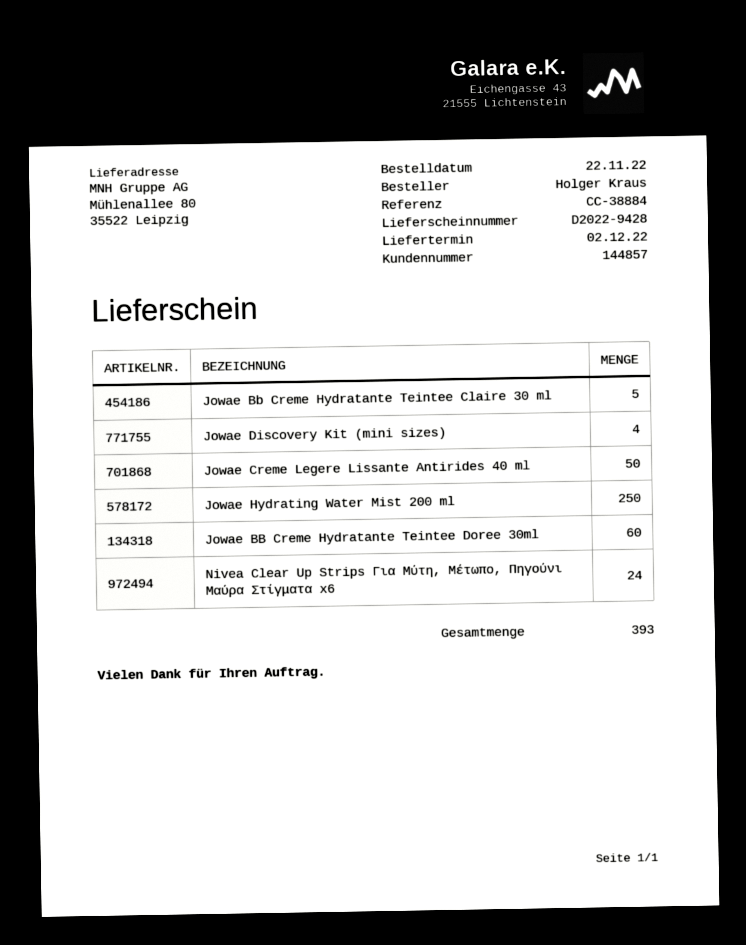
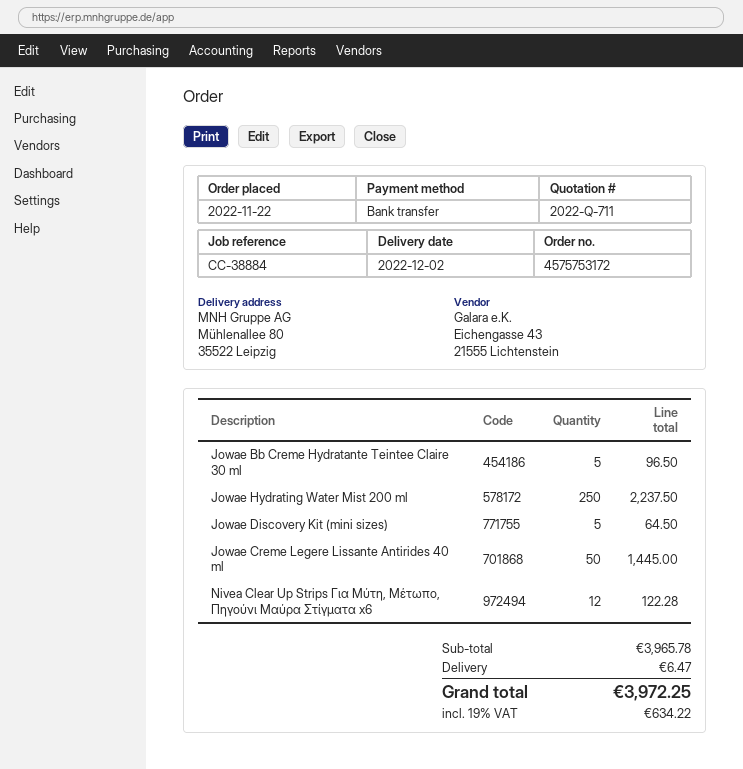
Jowae Discovery Kit (mini sizes): 4 -> 5
Jowae BB Creme Hydratante Teintee Doree 30ml: 60 -> none
Nivea Clear Up Strips Για Μύτη, Μέτωπο, Πηγούνι Μαύρα Στίγματα x6: 24 -> 12

